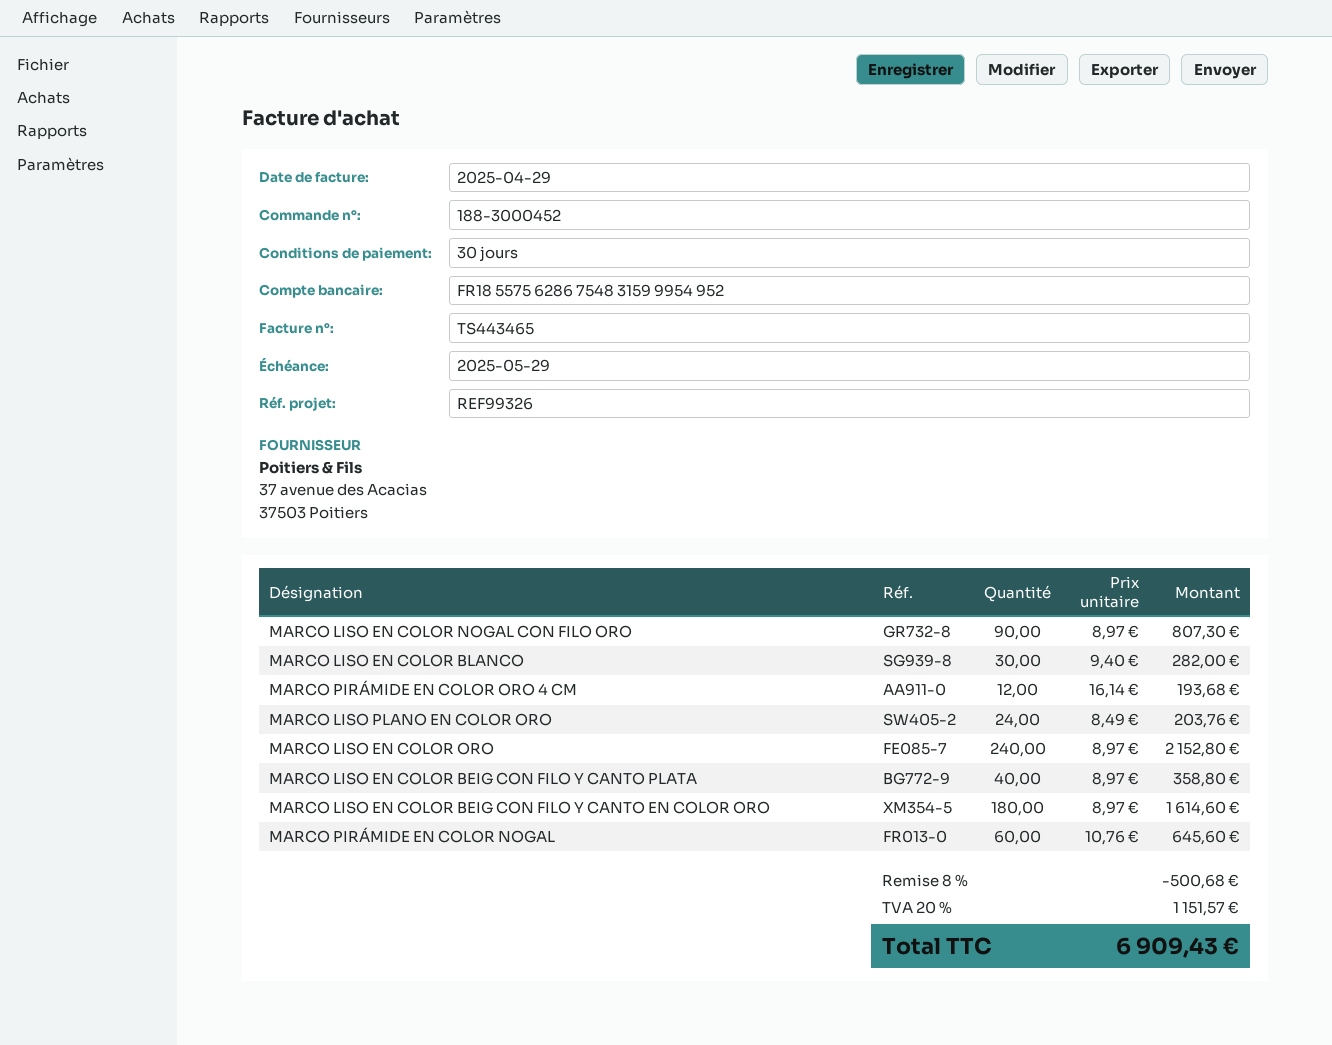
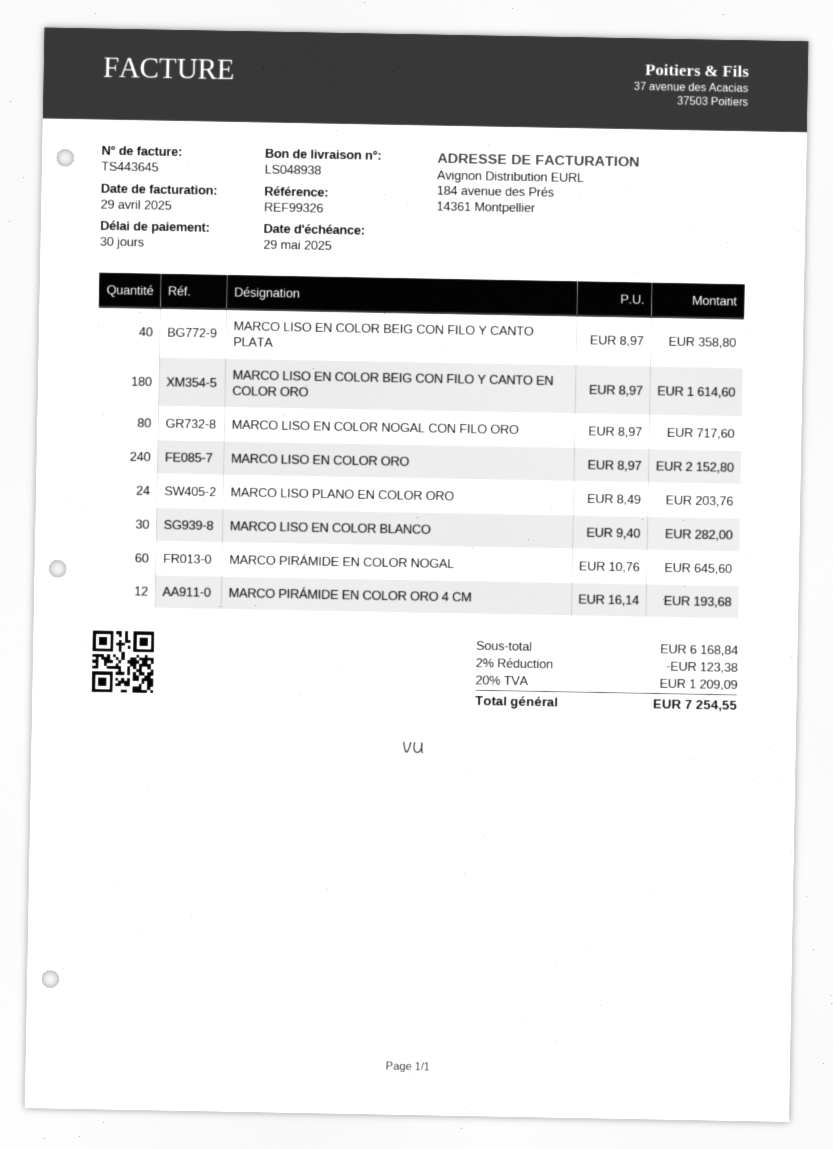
invoice number: TS443465 -> TS443645
MARCO LISO EN COLOR NOGAL CON FILO ORO: 90 x 8.97 = 807.30 -> 80 x 8.97 = 717.60
discount: 8% = 500.68 -> 2% = 123.38
tax: 20% = 1151.57 -> 20% = 1209.09
total: 6909.43 -> 7254.55

